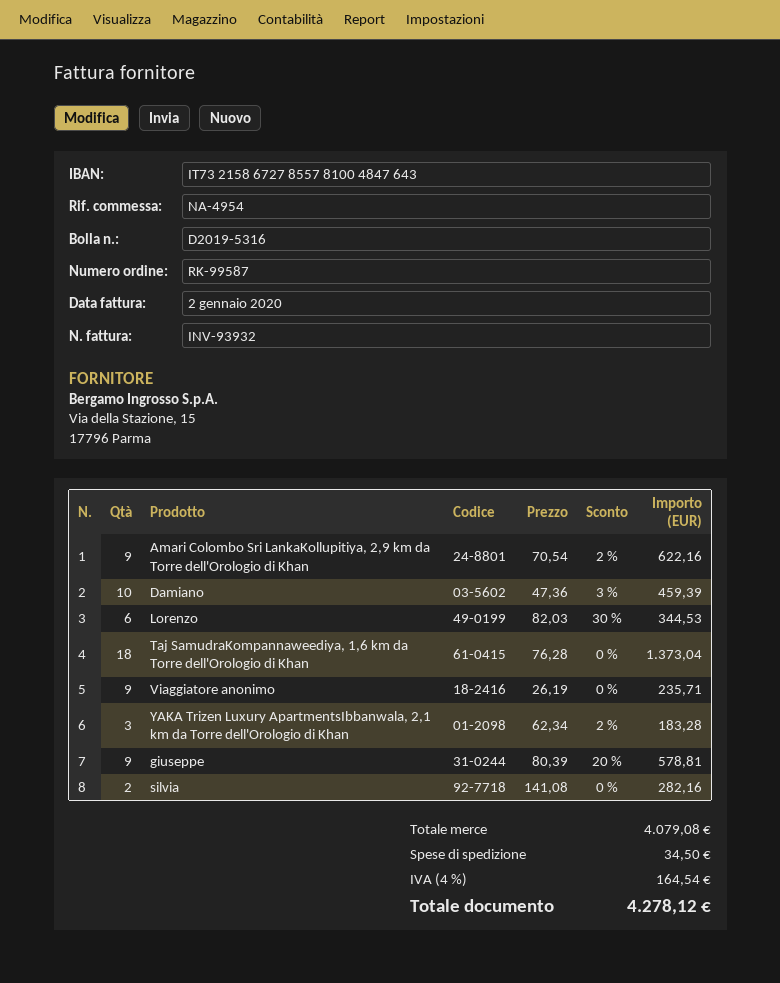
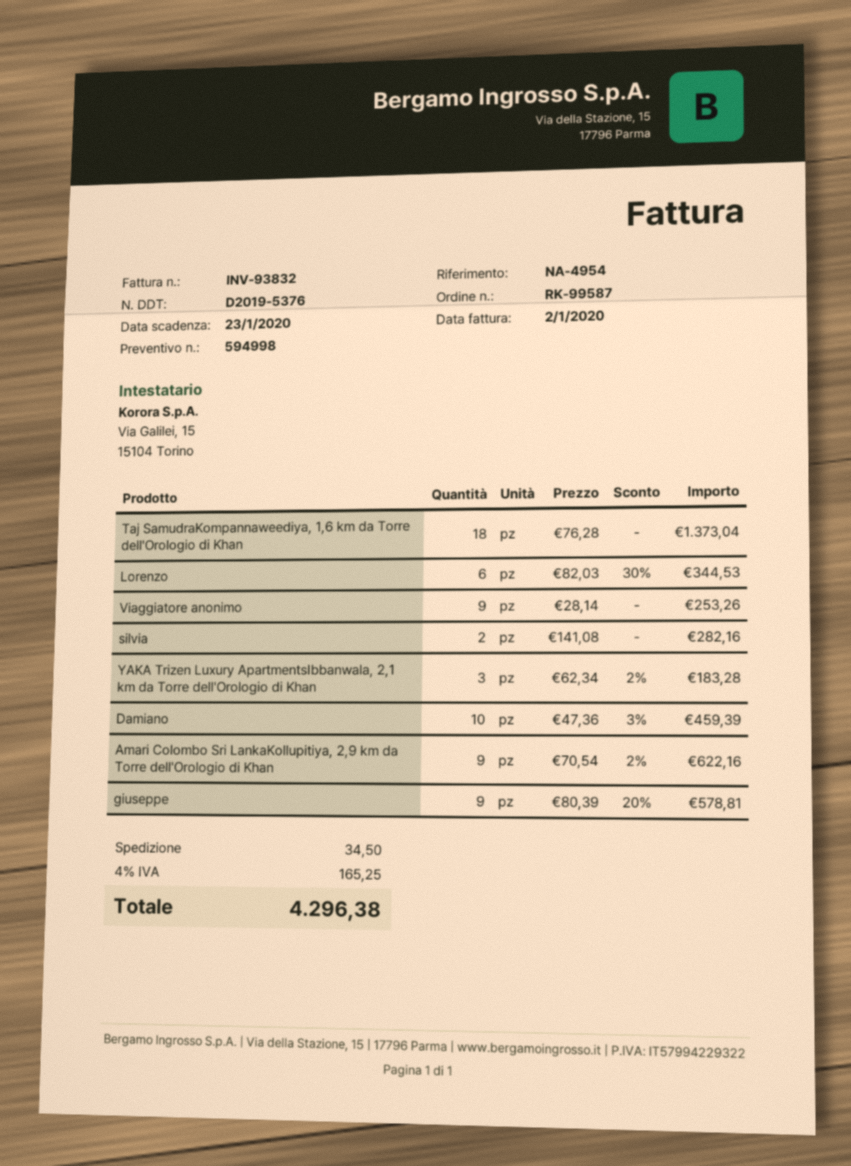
delivery note number: D2019-5316 -> D2019-5376
invoice number: INV-93932 -> INV-93832
Viaggiatore anonimo: 9 x 26.19 = 235.71 -> 9 x 28.14 = 253.26
tax: 4% = 164.54 -> 4% = 165.25
total: 4278.12 -> 4296.38

